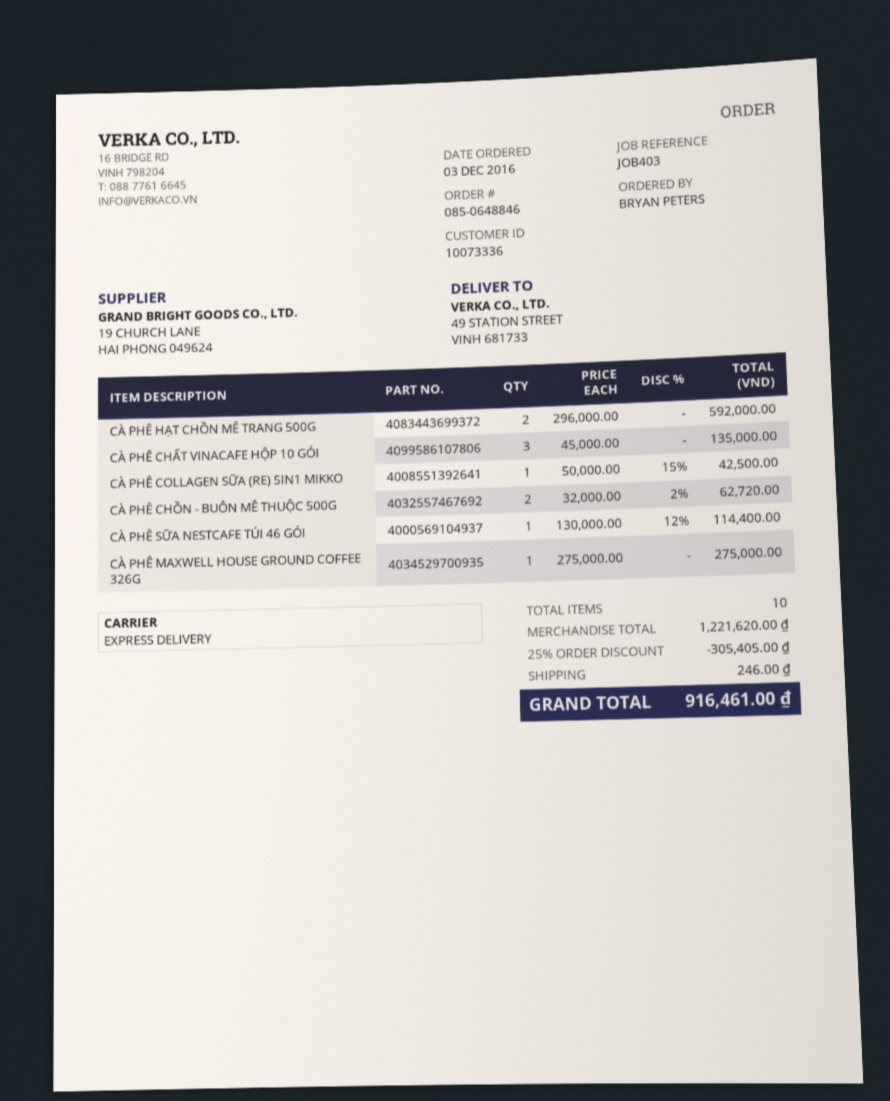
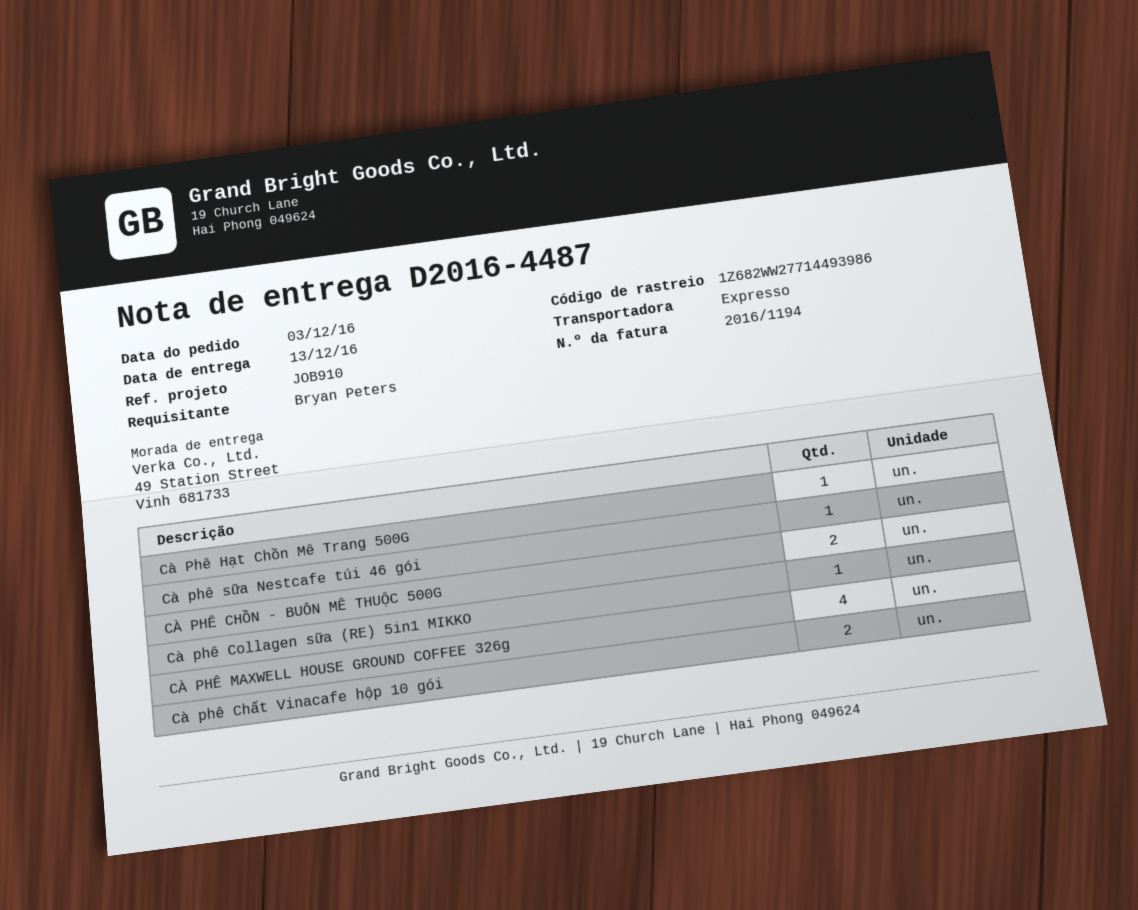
reference: JOB403 -> JOB910
CÀ PHÊ HẠT CHỒN MÊ TRANG 500G: 2 -> 1
CÀ PHÊ CHẤT VINACAFE HỘP 10 GÓI: 3 -> 2
CÀ PHÊ MAXWELL HOUSE GROUND COFFEE 326G: 1 -> 4

